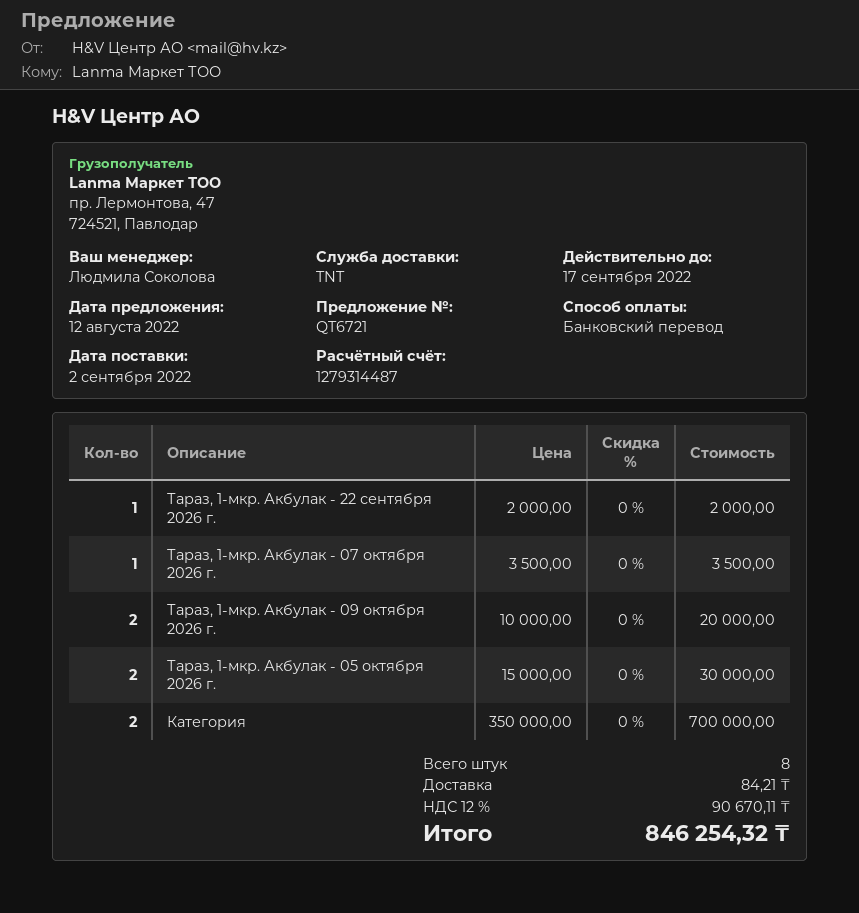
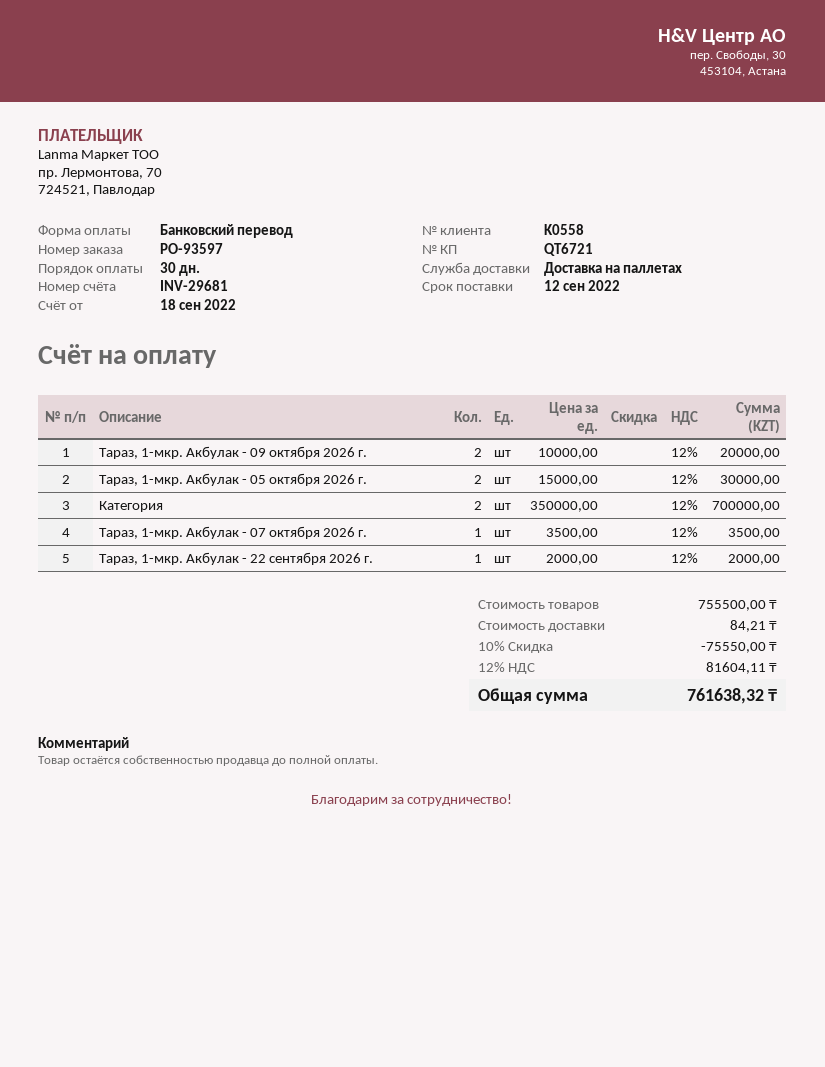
delivery date: 2022-09-02 -> 2022-09-12
shipping method: TNT -> pallet freight
discount: none -> 10% = 75550.00
tax: 12% = 90670.11 -> 12% = 81604.11
total: 846254.32 -> 761638.32

